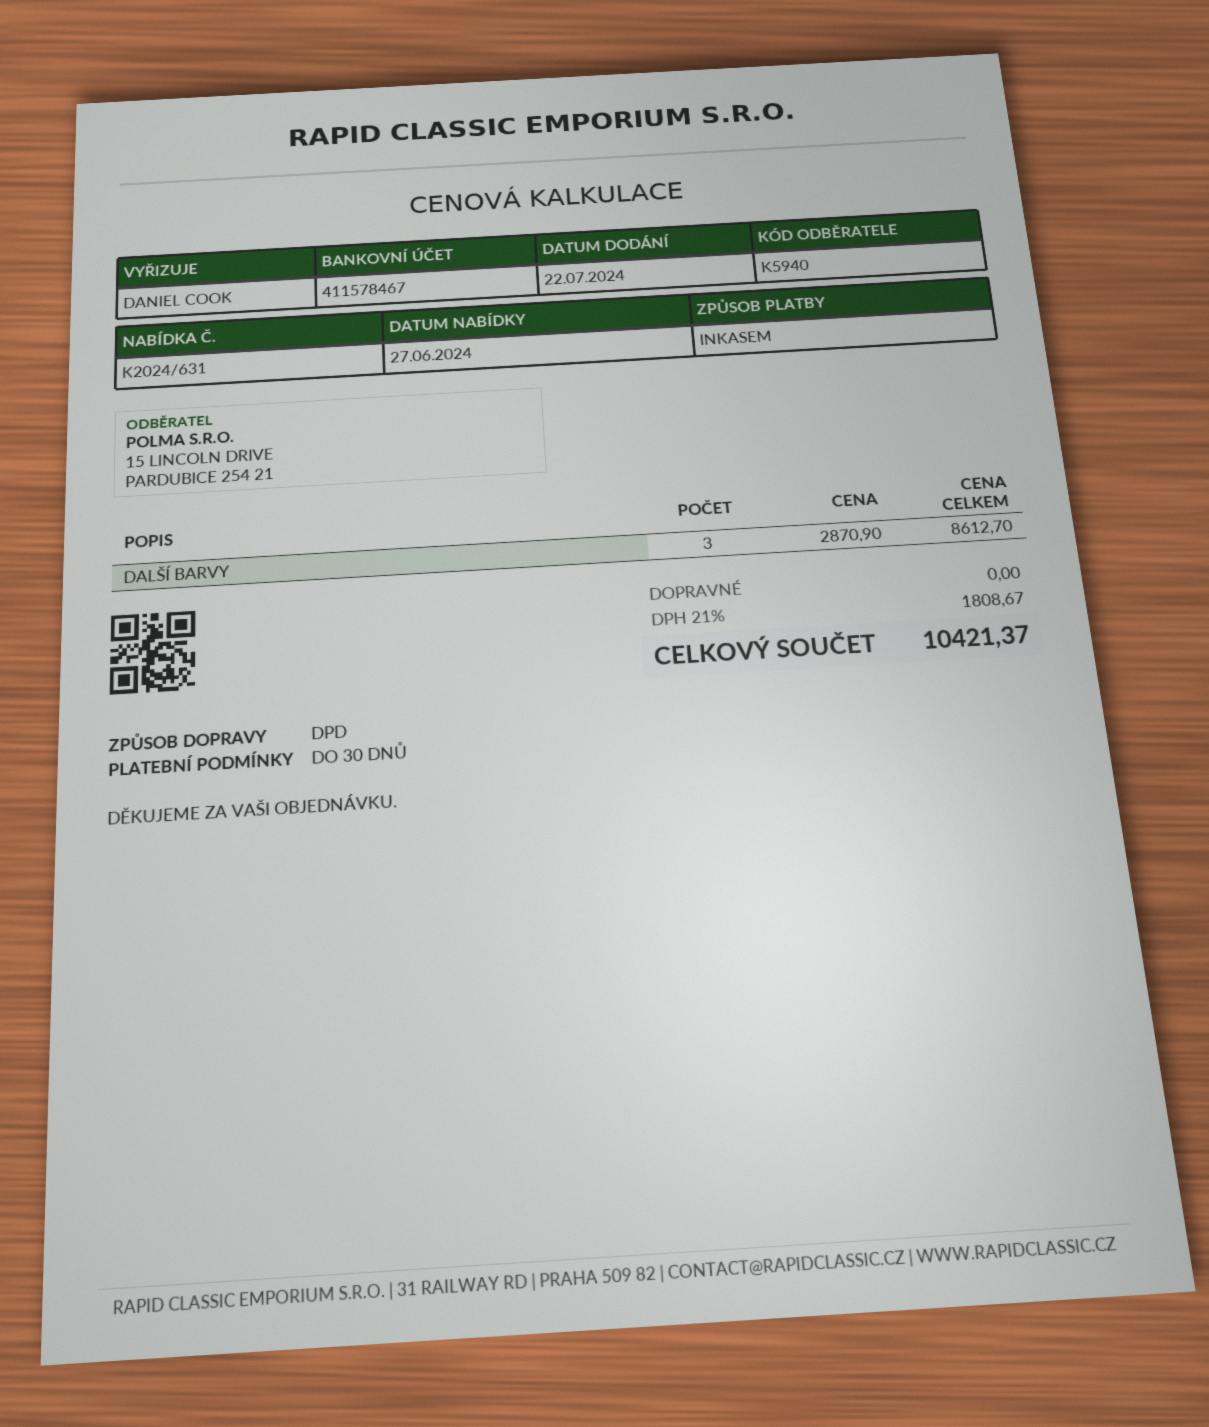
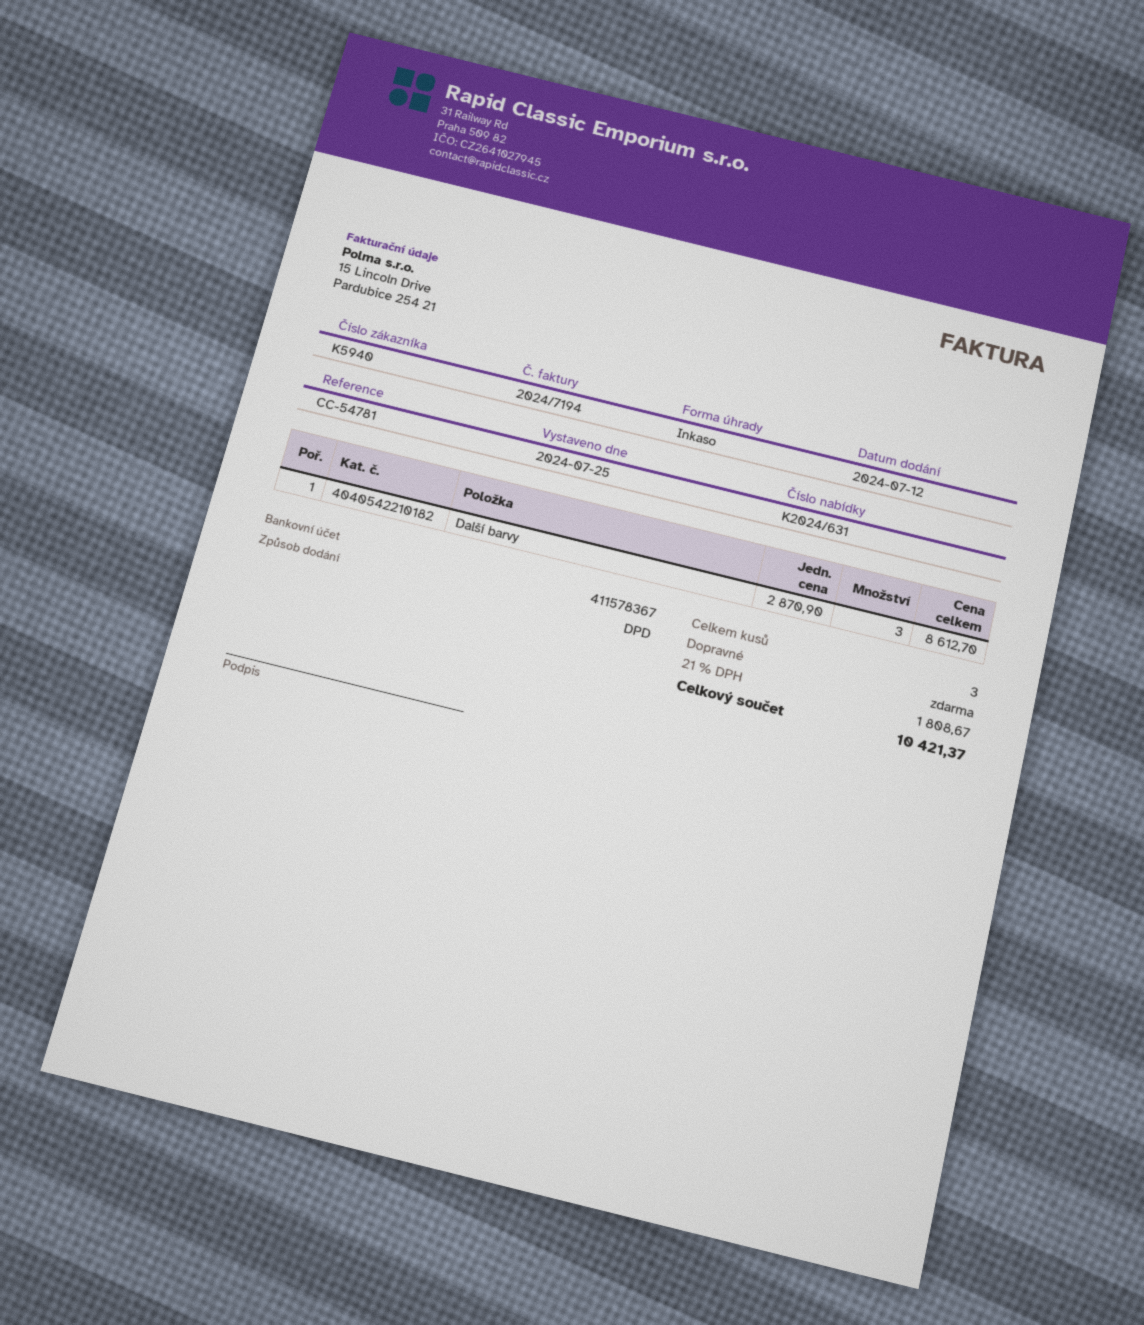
delivery date: 2024-07-22 -> 2024-07-12
bank account: 411578467 -> 411578367

